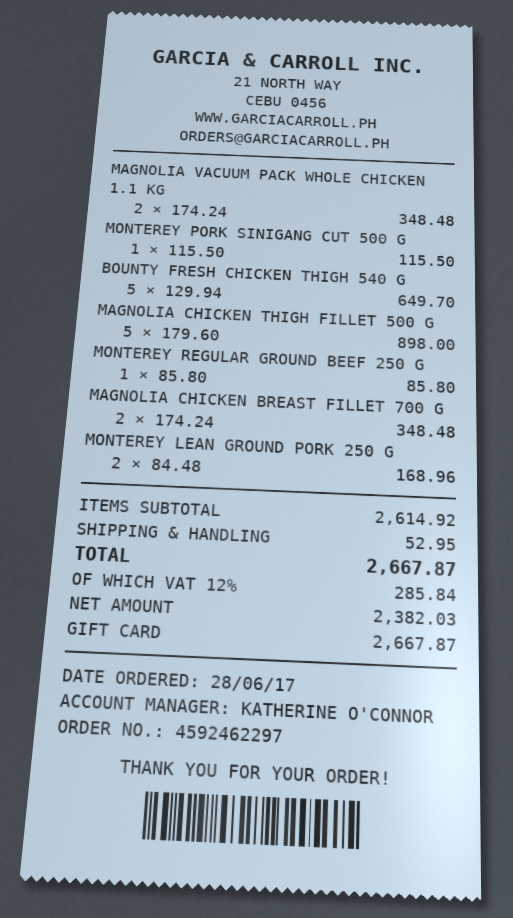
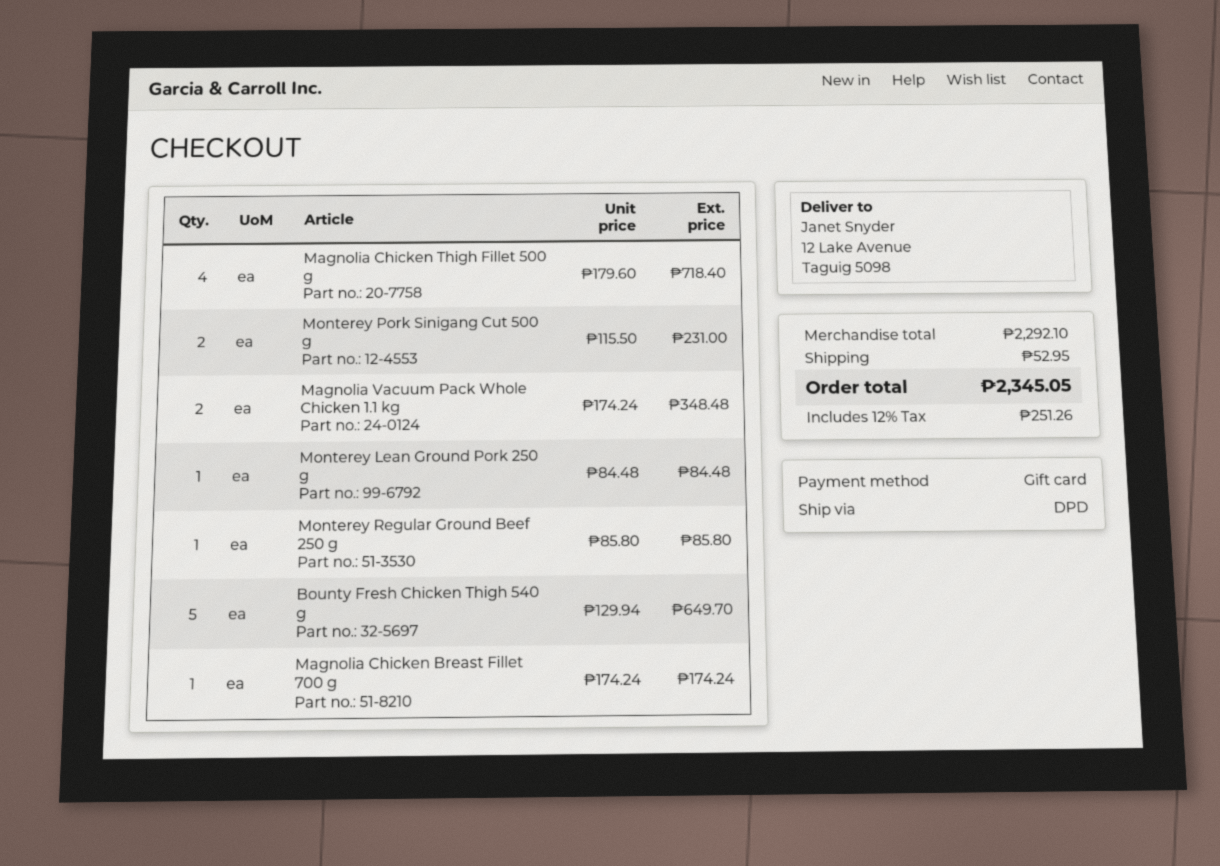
MONTEREY PORK SINIGANG CUT 500 G: 1 x 115.50 = 115.50 -> 2 x 115.50 = 231.00
MAGNOLIA CHICKEN THIGH FILLET 500 G: 5 x 179.60 = 898.00 -> 4 x 179.60 = 718.40
MAGNOLIA CHICKEN BREAST FILLET 700 G: 2 x 174.24 = 348.48 -> 1 x 174.24 = 174.24
MONTEREY LEAN GROUND PORK 250 G: 2 x 84.48 = 168.96 -> 1 x 84.48 = 84.48
subtotal: 2614.92 -> 2292.10
tax: 12% = 285.84 -> 12% = 251.26
total: 2667.87 -> 2345.05

